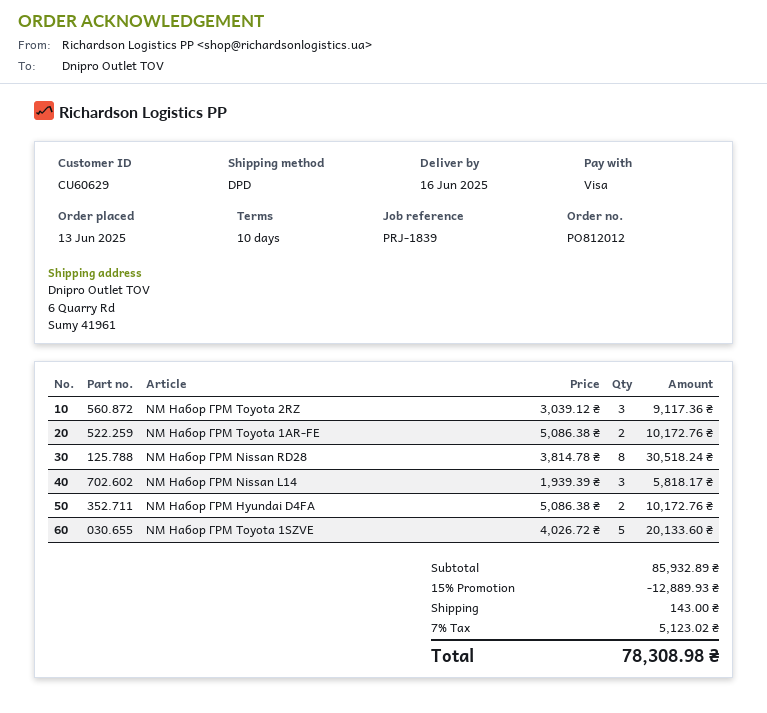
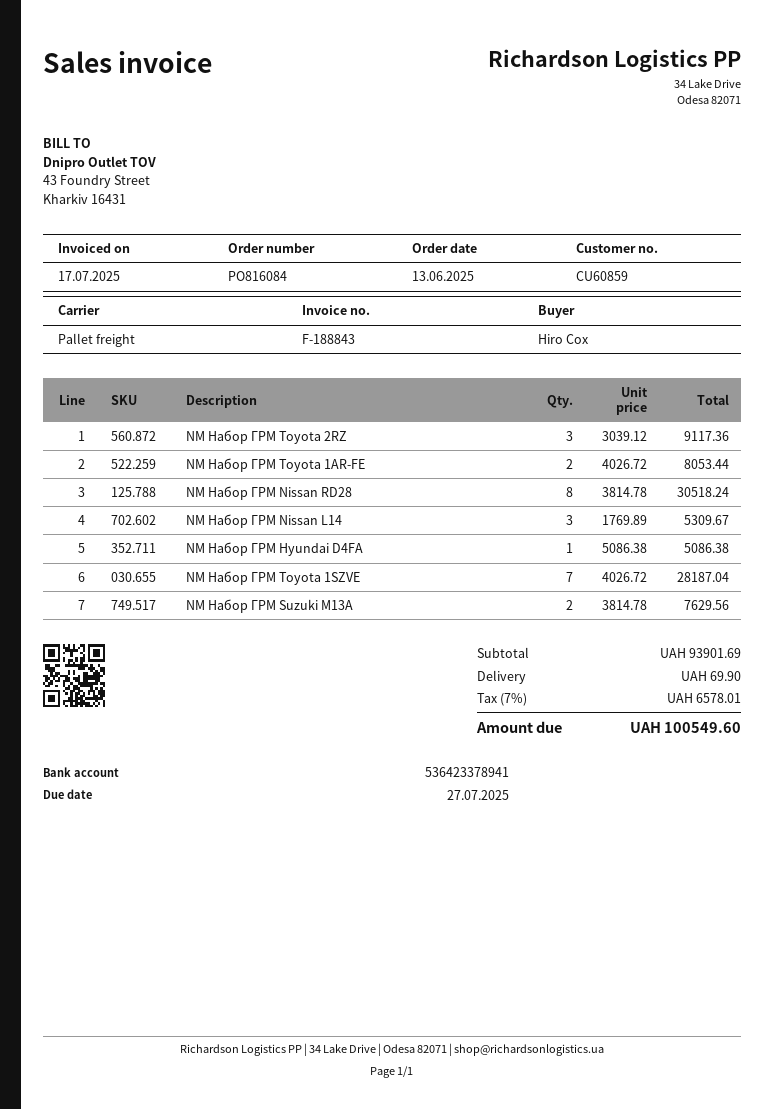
order number: PO812012 -> PO816084
customer number: CU60629 -> CU60859
shipping method: DPD -> pallet freight
NM Набор ГРМ Toyota 1AR-FE: 2 x 5086.38 = 10172.76 -> 2 x 4026.72 = 8053.44
NM Набор ГРМ Nissan L14: 3 x 1939.39 = 5818.17 -> 3 x 1769.89 = 5309.67
NM Набор ГРМ Hyundai D4FA: 2 x 5086.38 = 10172.76 -> 1 x 5086.38 = 5086.38
NM Набор ГРМ Toyota 1SZVE: 5 x 4026.72 = 20133.60 -> 7 x 4026.72 = 28187.04
NM Набор ГРМ Suzuki M13A: none -> 2 x 3814.78 = 7629.56
subtotal: 85932.89 -> 93901.69
discount: 15% = 12889.93 -> none
shipping: 143.00 -> 69.90
tax: 7% = 5123.02 -> 7% = 6578.01
total: 78308.98 -> 100549.60

